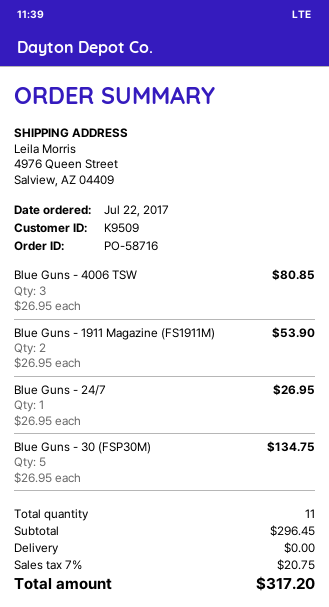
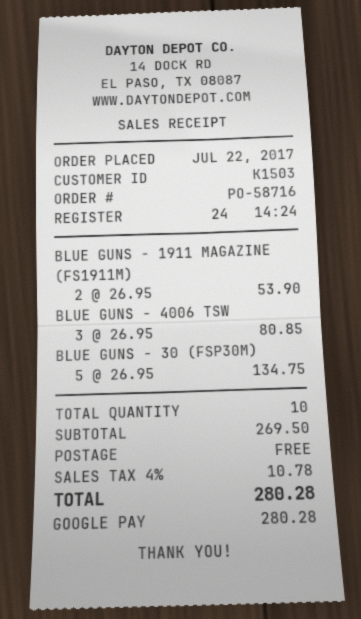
customer number: K9509 -> K1503
Blue Guns - 24/7: 1 x 26.95 = 26.95 -> none
total quantity: 11 -> 10
subtotal: 296.45 -> 269.50
tax: 7% = 20.75 -> 4% = 10.78
total: 317.20 -> 280.28

